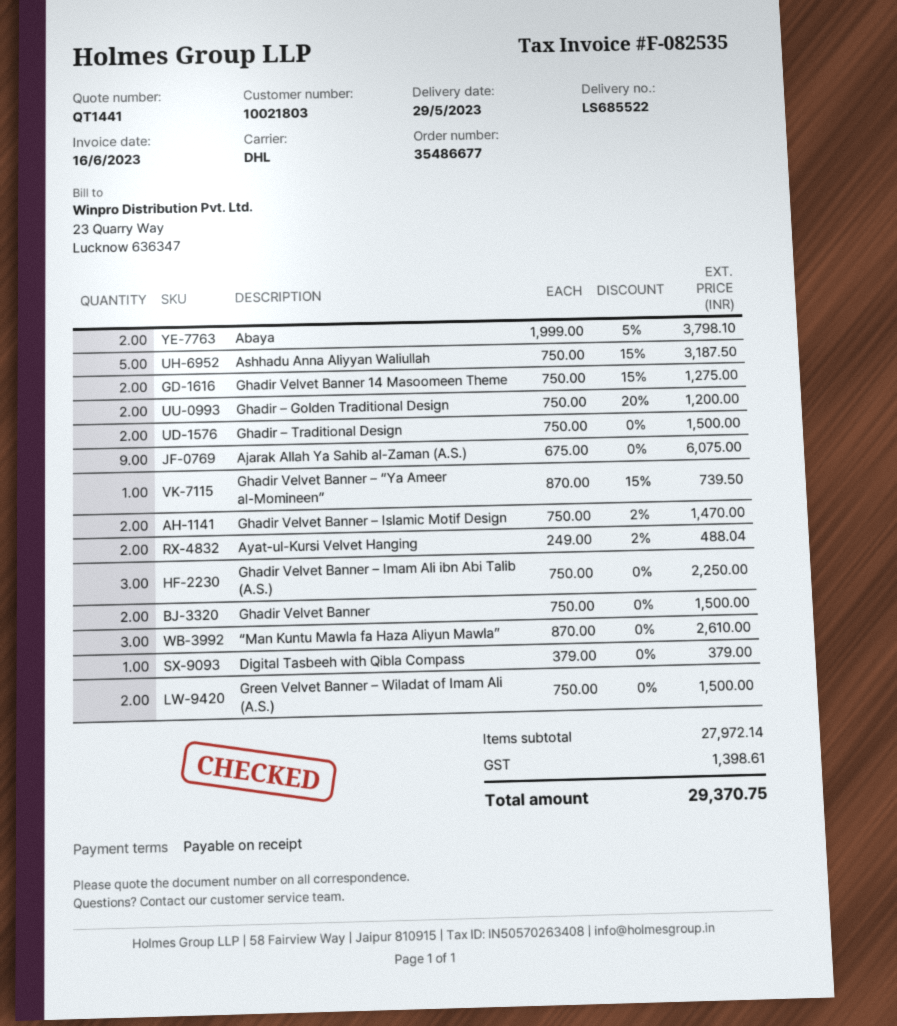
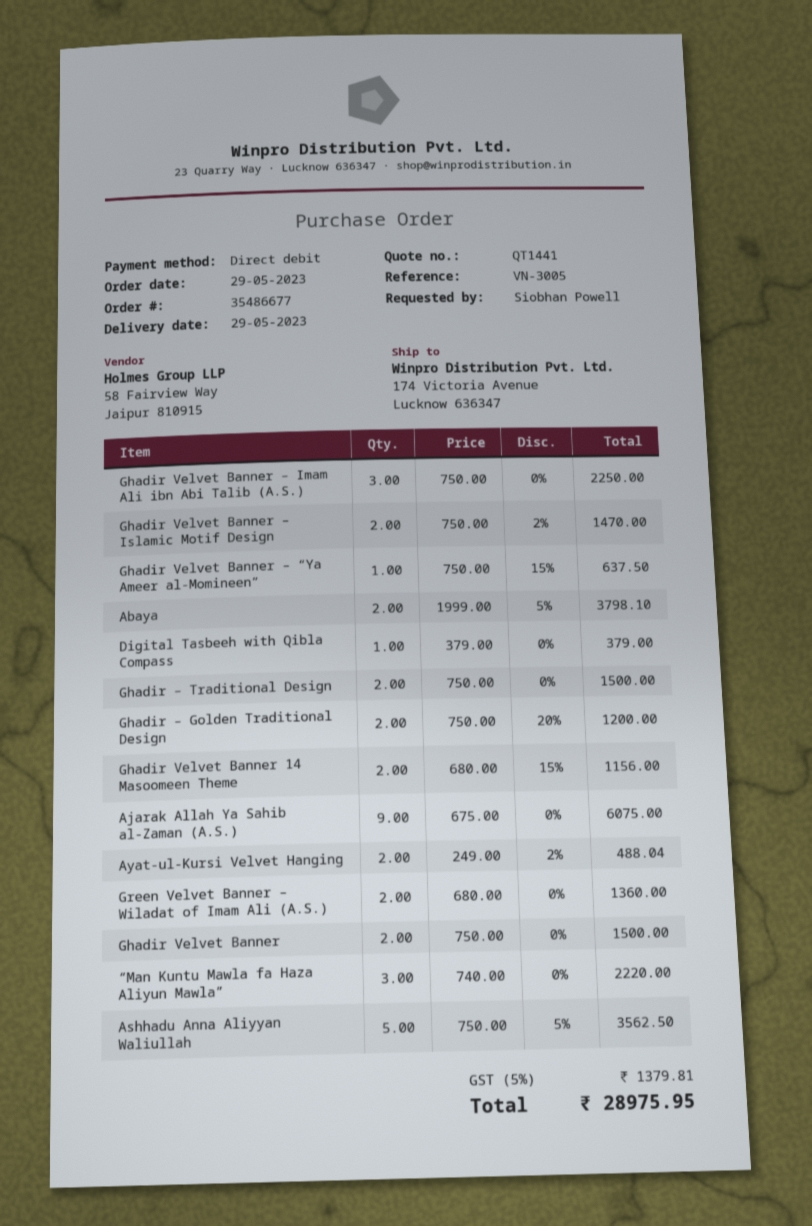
Ashhadu Anna Aliyyan Waliullah: 5 x 750.00 - 15% = 3187.50 -> 5 x 750.00 - 5% = 3562.50
Ghadir Velvet Banner 14 Masoomeen Theme: 2 x 750.00 - 15% = 1275.00 -> 2 x 680.00 - 15% = 1156.00
Ghadir Velvet Banner – “Ya Ameer al-Momineen”: 1 x 870.00 - 15% = 739.50 -> 1 x 750.00 - 15% = 637.50
“Man Kuntu Mawla fa Haza Aliyun Mawla”: 3 x 870.00 = 2610.00 -> 3 x 740.00 = 2220.00
Green Velvet Banner – Wiladat of Imam Ali (A.S.): 2 x 750.00 = 1500.00 -> 2 x 680.00 = 1360.00
tax: 1398.61 -> 1379.81
total: 29370.75 -> 28975.95

